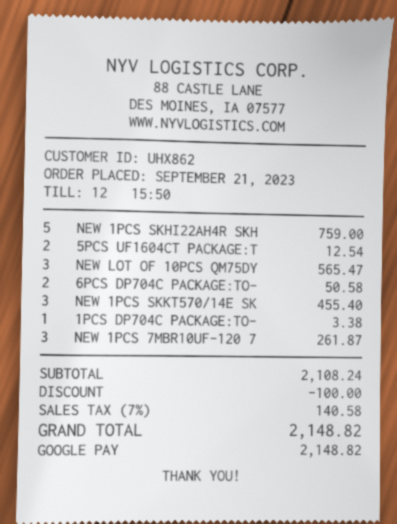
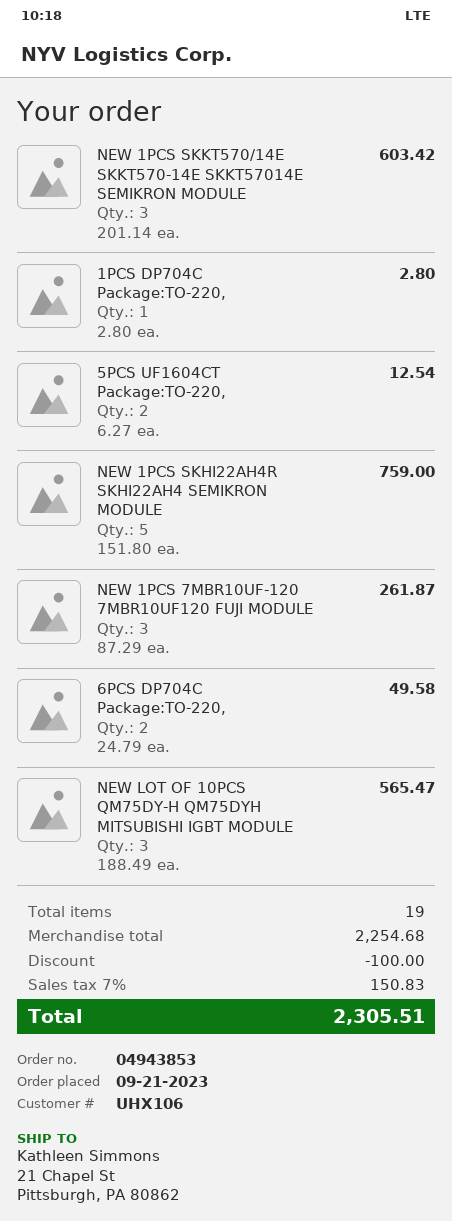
customer number: UHX862 -> UHX106
6PCS DP704C PACKAGE:TO-: 2 for 50.58 -> 2 for 49.58
NEW 1PCS SKKT570/14E SK: 3 for 455.40 -> 3 for 603.42
1PCS DP704C PACKAGE:TO-: 1 for 3.38 -> 1 for 2.80
subtotal: 2108.24 -> 2254.68
tax: 7% = 140.58 -> 7% = 150.83
total: 2148.82 -> 2305.51

